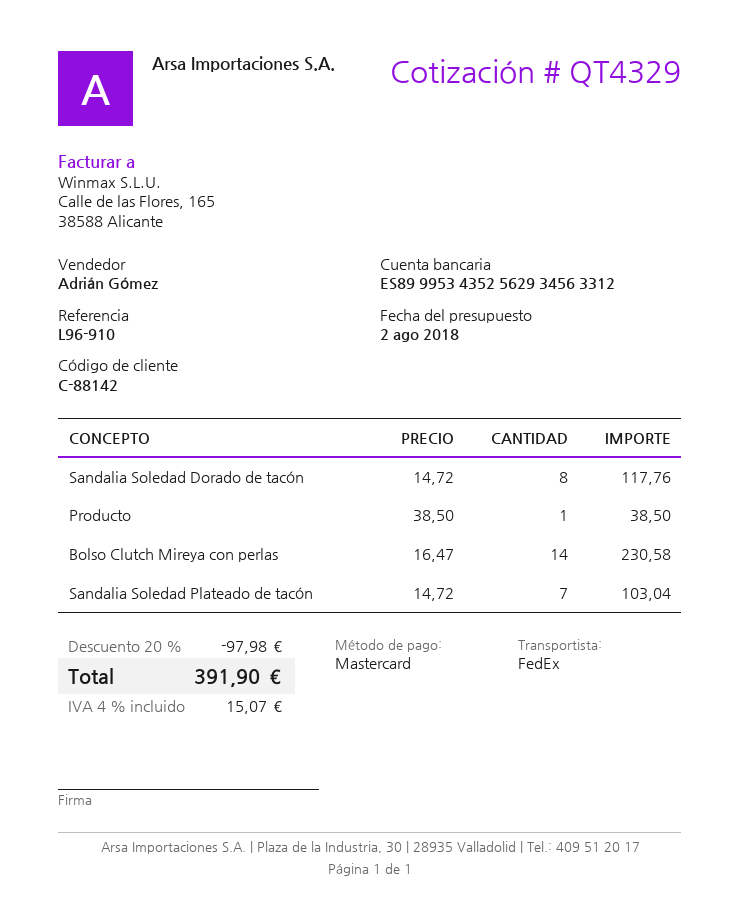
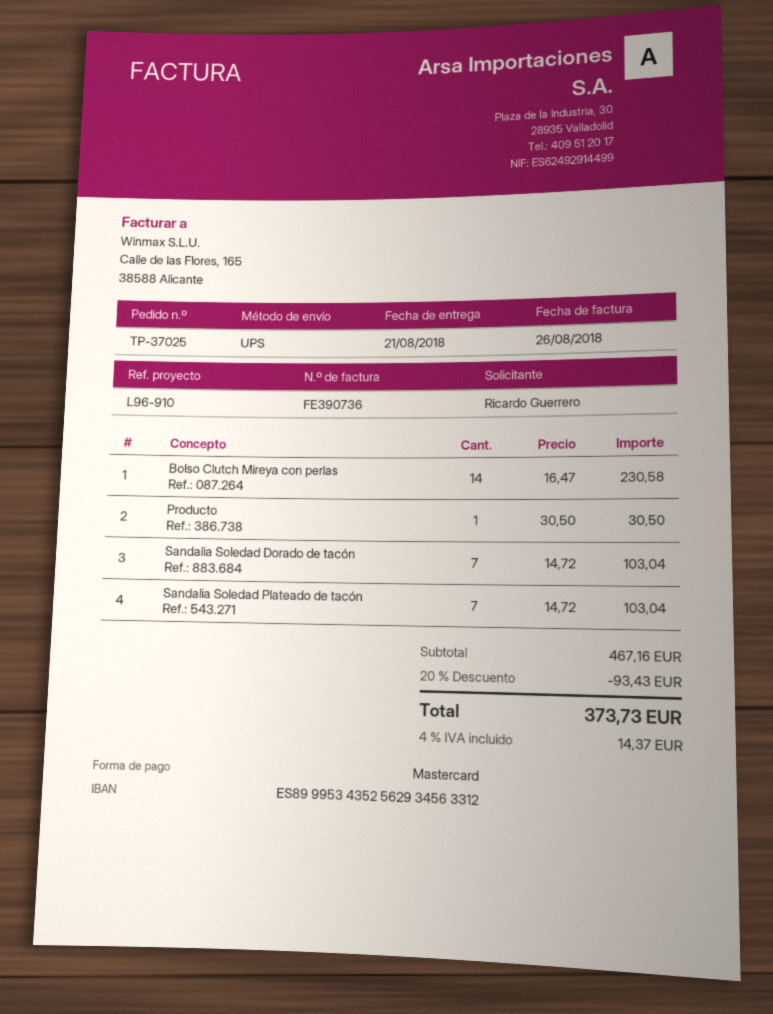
shipping method: FedEx -> UPS
Sandalia Soledad Dorado de tacón: 8 x 14.72 = 117.76 -> 7 x 14.72 = 103.04
Producto: 1 x 38.50 = 38.50 -> 1 x 30.50 = 30.50
discount: 20% = 97.98 -> 20% = 93.43
tax: 4% = 15.07 -> 4% = 14.37
total: 391.90 -> 373.73

